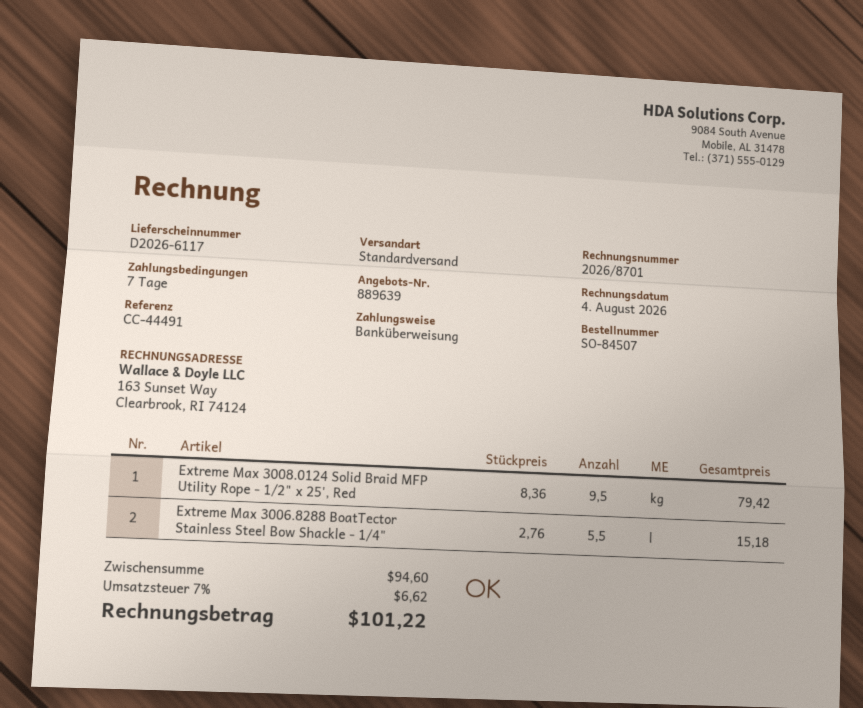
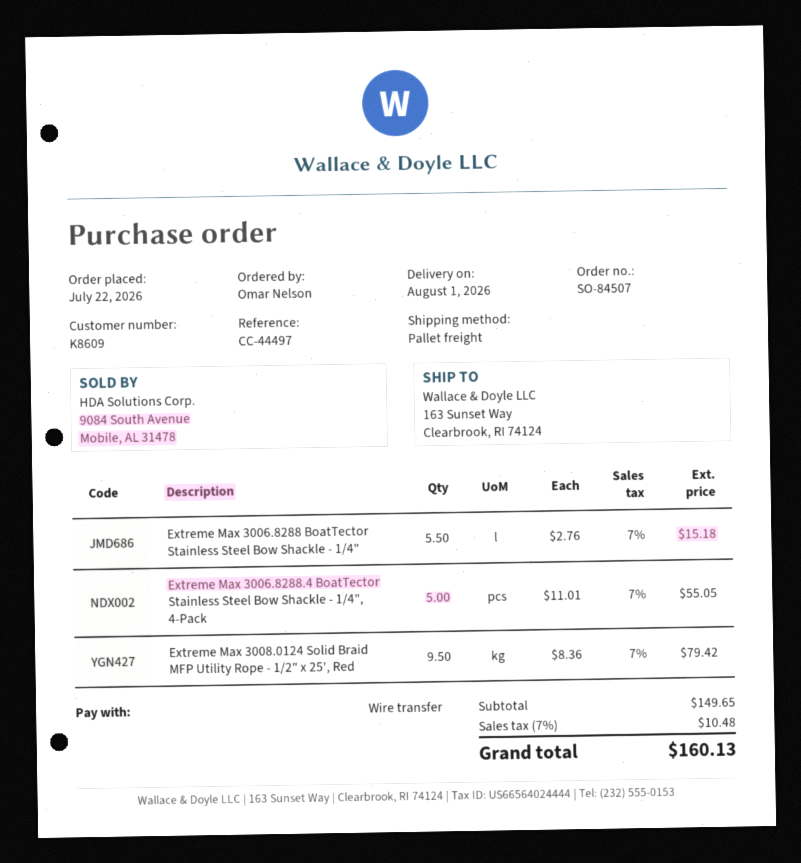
reference: CC-44491 -> CC-44497
shipping method: standard -> pallet freight
Extreme Max 3006.8288.4 BoatTector Stainless Steel Bow Shackle - 1/4", 4-Pack: none -> 5 x 11.01 = 55.05
subtotal: 94.60 -> 149.65
tax: 7% = 6.62 -> 7% = 10.48
total: 101.22 -> 160.13

